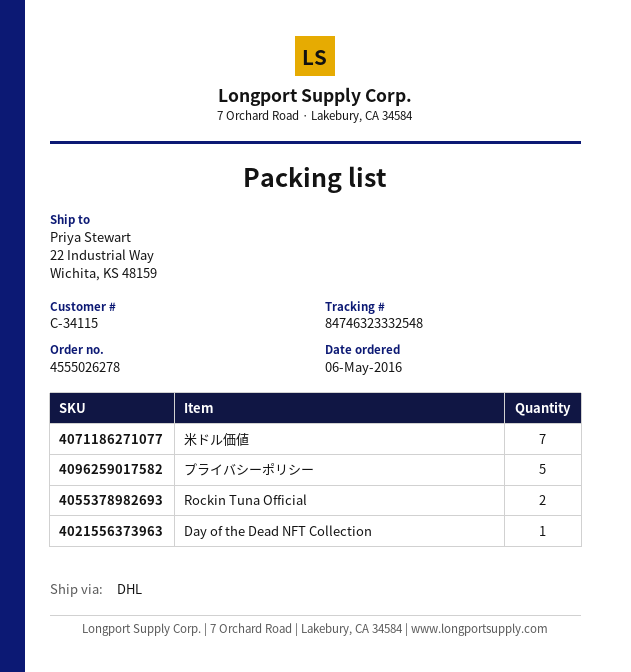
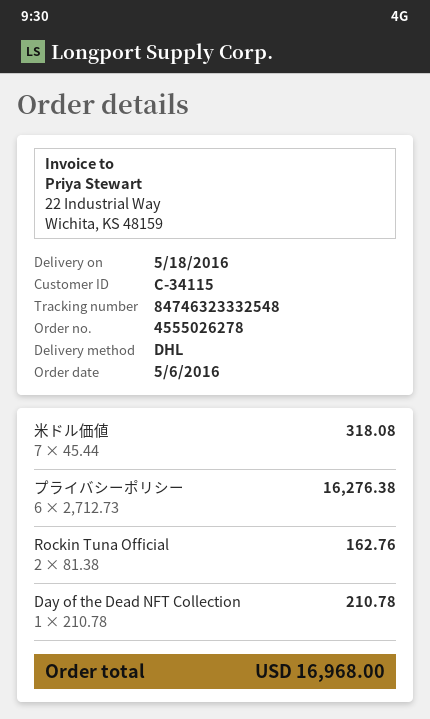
プライバシーポリシー: 5 -> 6

